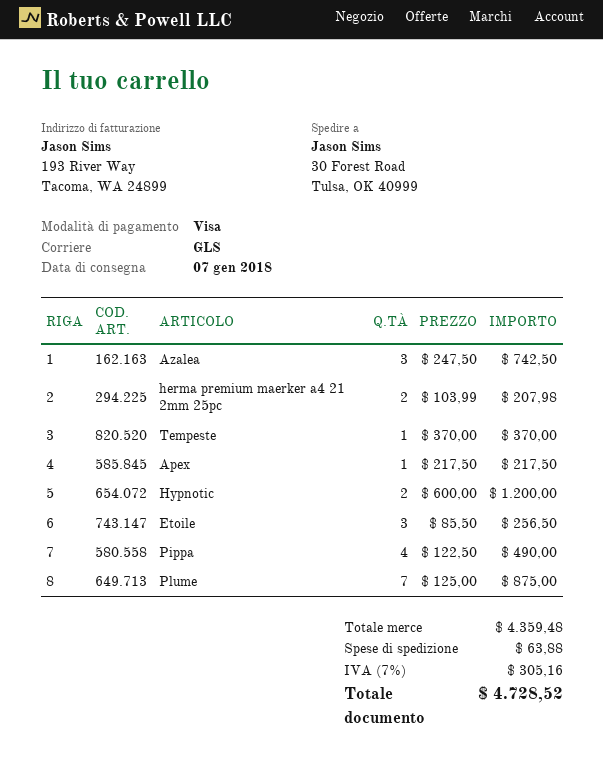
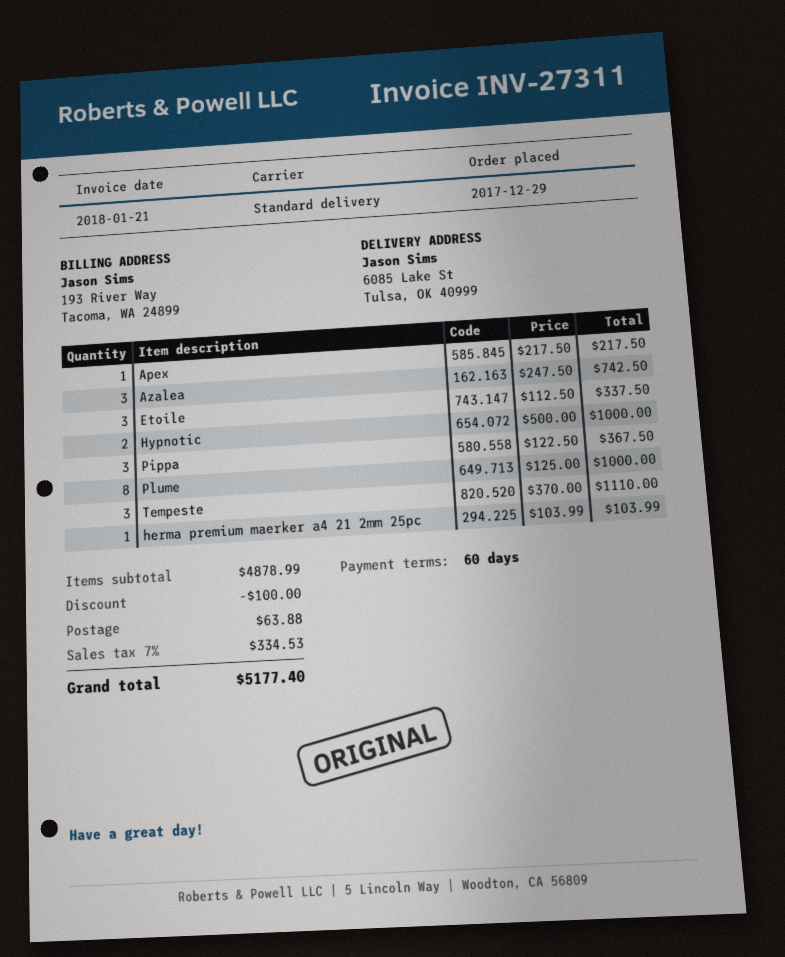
shipping method: GLS -> standard
ship to: 30 Forest Road, Tulsa, OK 40999 -> 6085 Lake St, Tulsa, OK 40999
herma premium maerker a4 21 2mm 25pc: 2 x 103.99 = 207.98 -> 1 x 103.99 = 103.99
Tempeste: 1 x 370.00 = 370.00 -> 3 x 370.00 = 1110.00
Hypnotic: 2 x 600.00 = 1200.00 -> 2 x 500.00 = 1000.00
Etoile: 3 x 85.50 = 256.50 -> 3 x 112.50 = 337.50
Pippa: 4 x 122.50 = 490.00 -> 3 x 122.50 = 367.50
Plume: 7 x 125.00 = 875.00 -> 8 x 125.00 = 1000.00
subtotal: 4359.48 -> 4878.99
discount: none -> 100.00
tax: 7% = 305.16 -> 7% = 334.53
total: 4728.52 -> 5177.40

